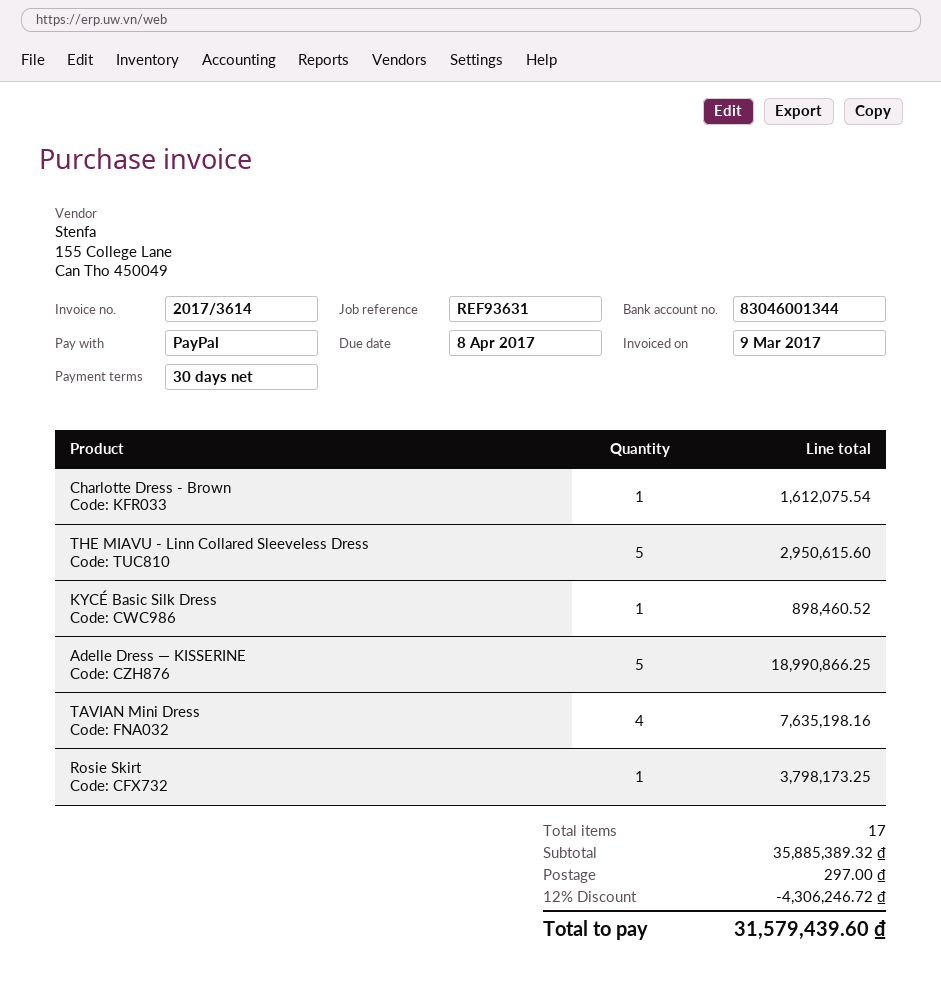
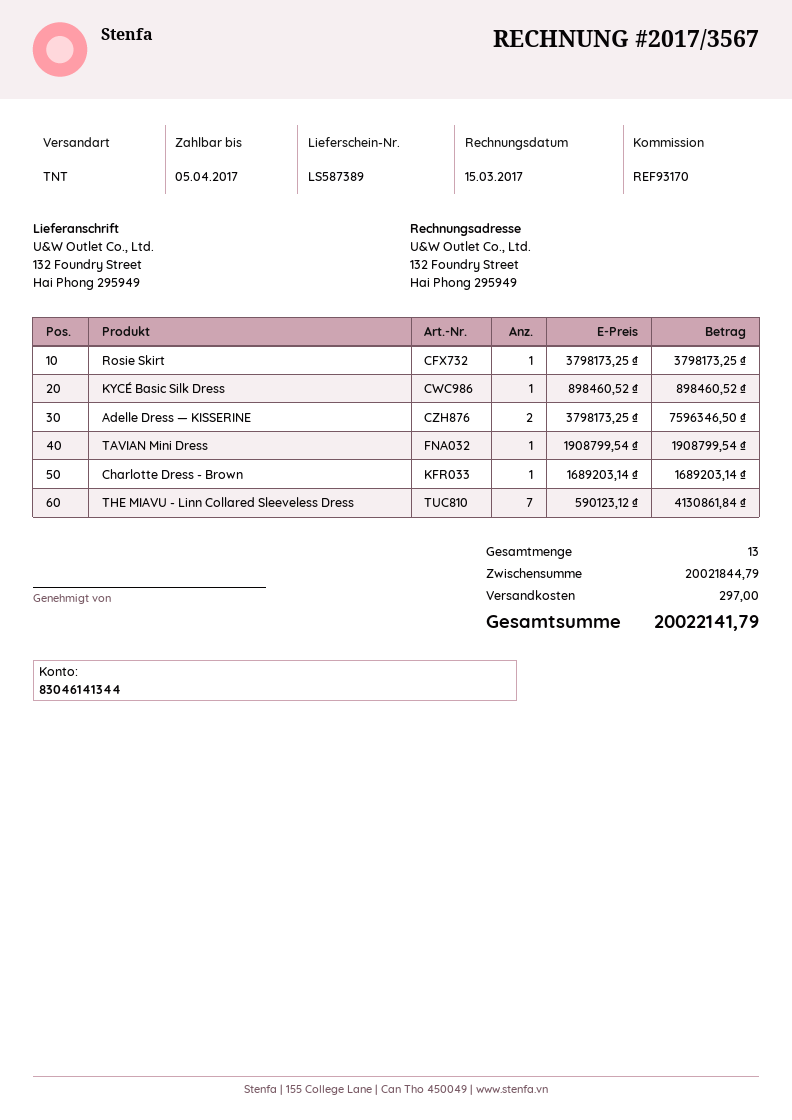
invoice number: 2017/3614 -> 2017/3567
invoice date: 2017-03-09 -> 2017-03-15
due date: 2017-04-08 -> 2017-04-05
reference: REF93631 -> REF93170
bank account: 83046001344 -> 83046141344
Charlotte Dress - Brown: 1 for 1612075.54 -> 1 for 1689203.14
THE MIAVU - Linn Collared Sleeveless Dress: 5 for 2950615.60 -> 7 for 4130861.84
Adelle Dress — KISSERINE: 5 for 18990866.25 -> 2 for 7596346.50
TAVIAN Mini Dress: 4 for 7635198.16 -> 1 for 1908799.54
total quantity: 17 -> 13
subtotal: 35885389.32 -> 20021844.79
discount: 12% = 4306246.72 -> none
total: 31579439.60 -> 20022141.79

